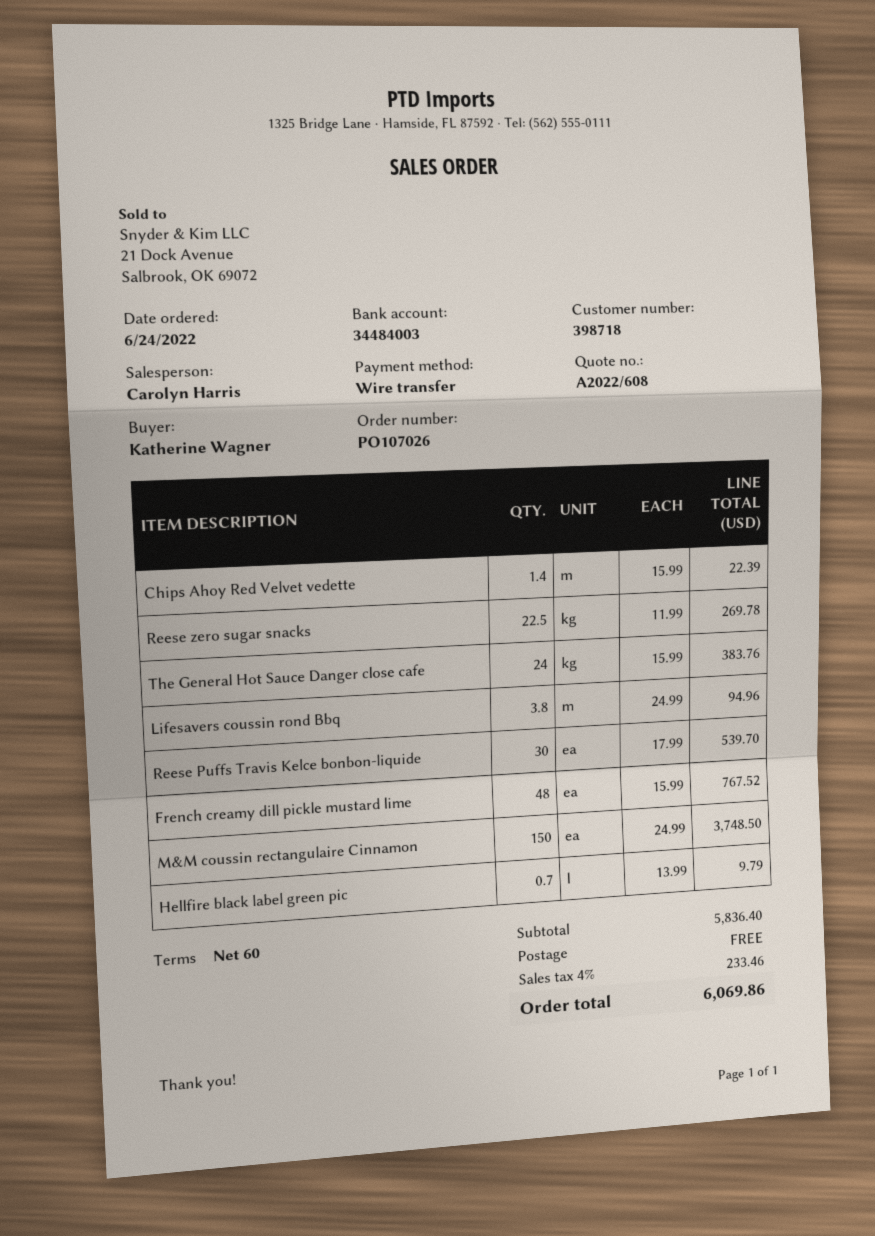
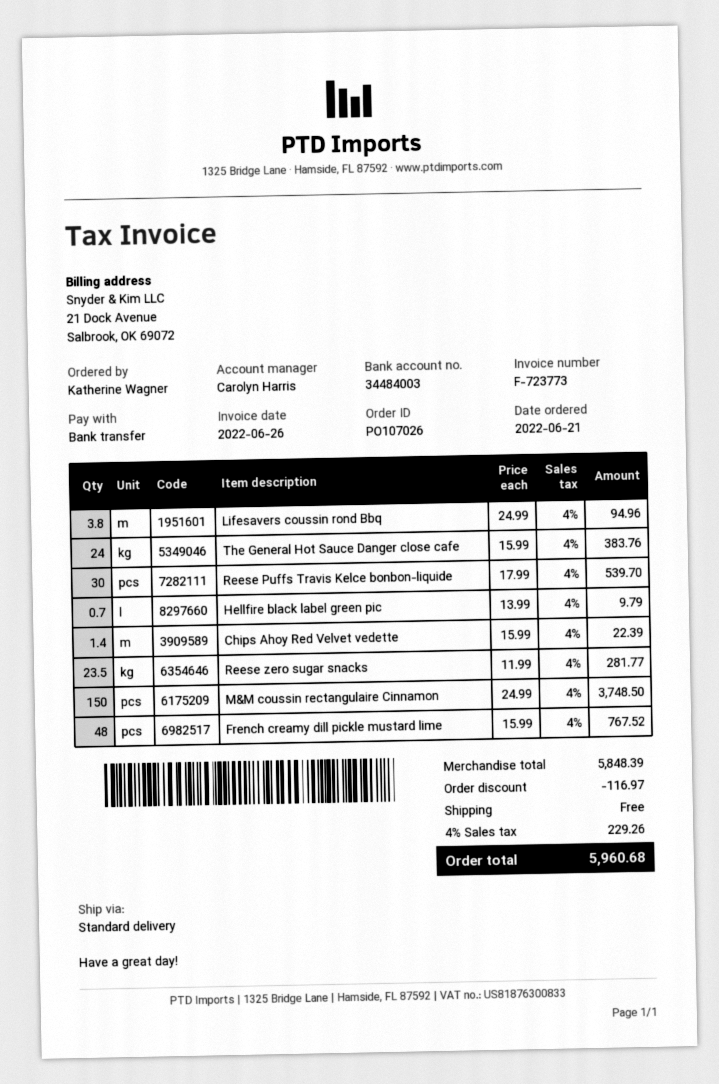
order date: 2022-06-24 -> 2022-06-21
Reese zero sugar snacks: 22.5 x 11.99 = 269.78 -> 23.5 x 11.99 = 281.77
subtotal: 5836.40 -> 5848.39
discount: none -> 116.97
tax: 4% = 233.46 -> 4% = 229.26
total: 6069.86 -> 5960.68

